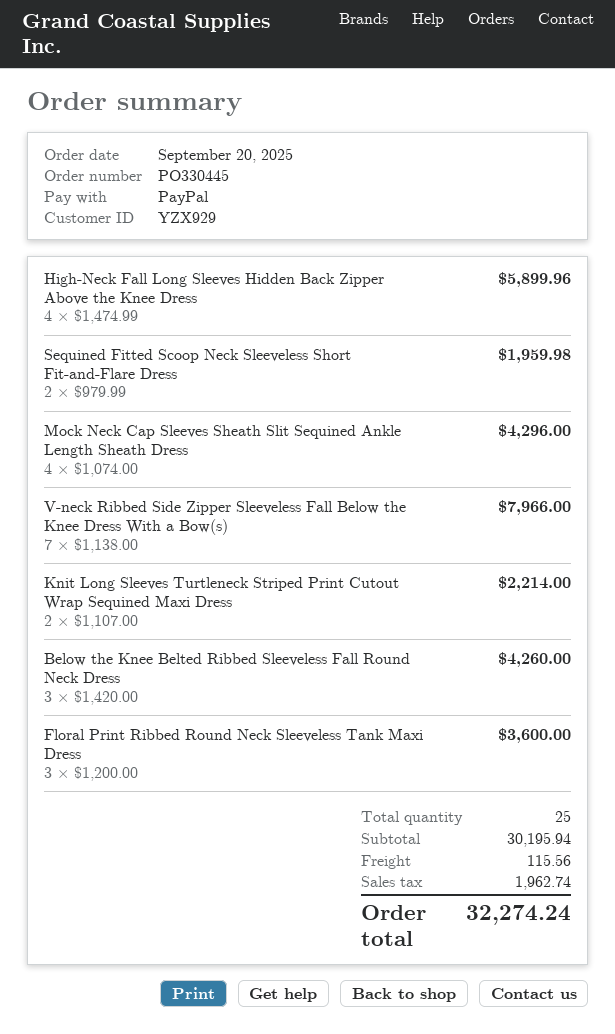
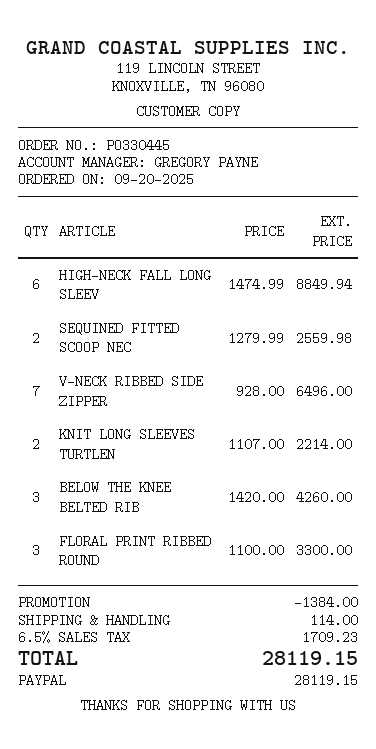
High-Neck Fall Long Sleeves Hidden Back Zipper Above the Knee Dress: 4 x 1474.99 = 5899.96 -> 6 x 1474.99 = 8849.94
Sequined Fitted Scoop Neck Sleeveless Short Fit-and-Flare Dress: 2 x 979.99 = 1959.98 -> 2 x 1279.99 = 2559.98
Mock Neck Cap Sleeves Sheath Slit Sequined Ankle Length Sheath Dress: 4 x 1074.00 = 4296.00 -> none
V-neck Ribbed Side Zipper Sleeveless Fall Below the Knee Dress With a Bow(s): 7 x 1138.00 = 7966.00 -> 7 x 928.00 = 6496.00
Floral Print Ribbed Round Neck Sleeveless Tank Maxi Dress: 3 x 1200.00 = 3600.00 -> 3 x 1100.00 = 3300.00
discount: none -> 1384.00
shipping: 115.56 -> 114.00
tax: 1962.74 -> 1709.23
total: 32274.24 -> 28119.15

